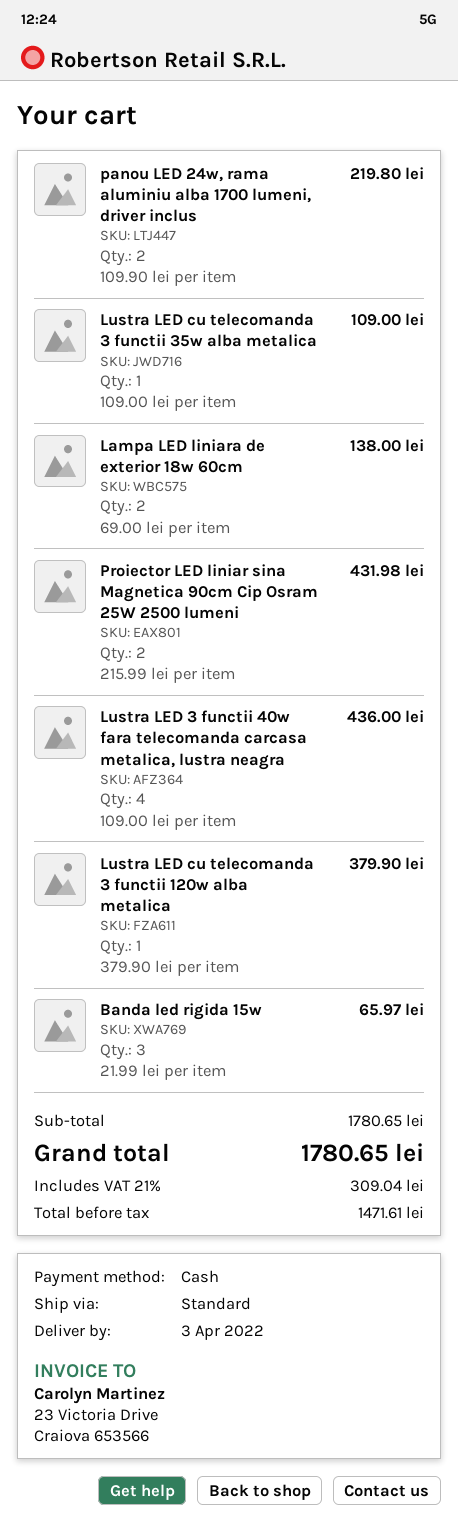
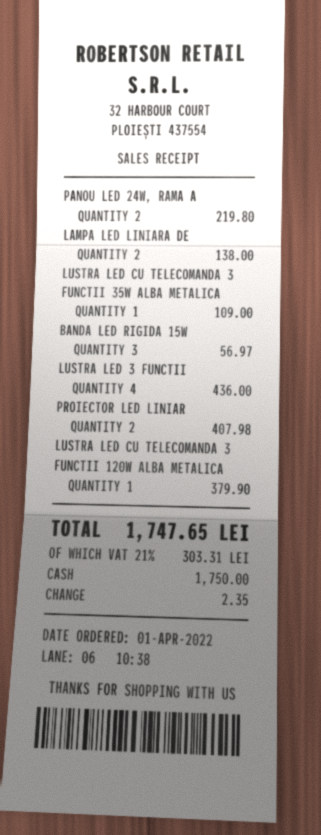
Proiector LED liniar sina Magnetica 90cm Cip Osram 25W 2500 lumeni: 2 for 431.98 -> 2 for 407.98
Banda led rigida 15w: 3 for 65.97 -> 3 for 56.97
tax: 21% = 309.04 -> 21% = 303.31
total: 1780.65 -> 1747.65

